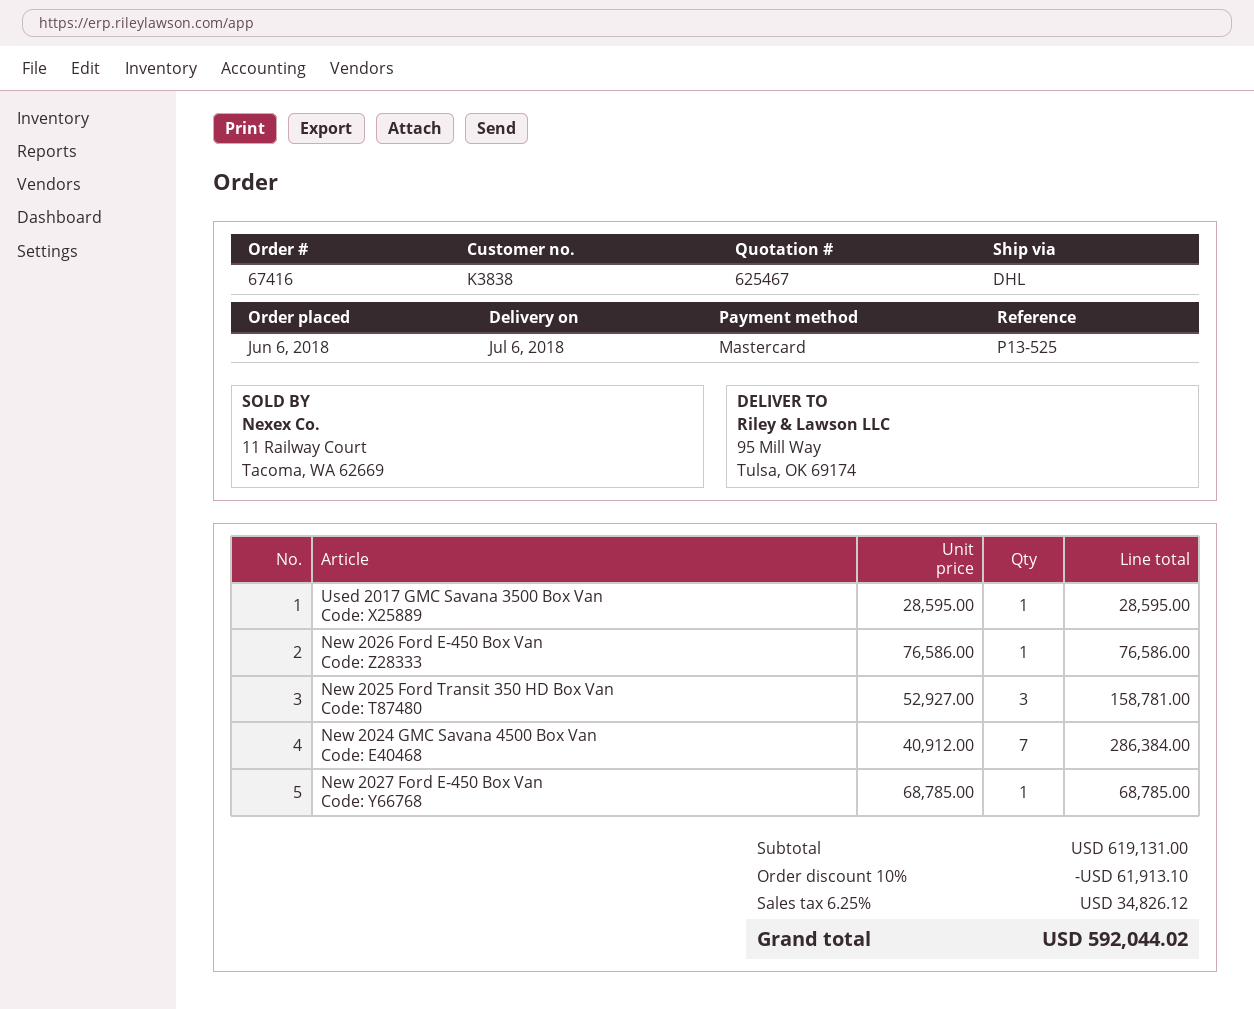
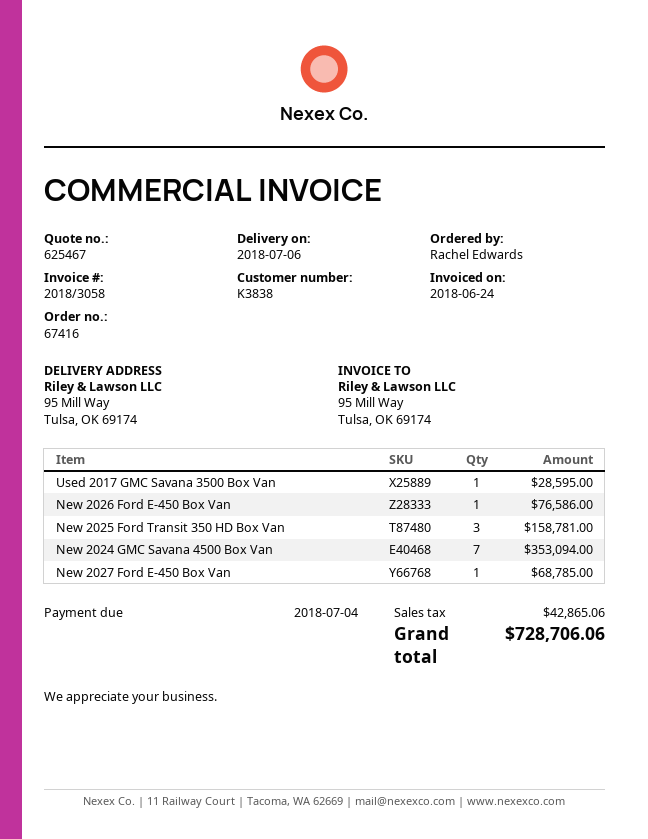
New 2024 GMC Savana 4500 Box Van: 7 for 286384.00 -> 7 for 353094.00
discount: 10% = 61913.10 -> none
tax: 34826.12 -> 42865.06
total: 592044.02 -> 728706.06

